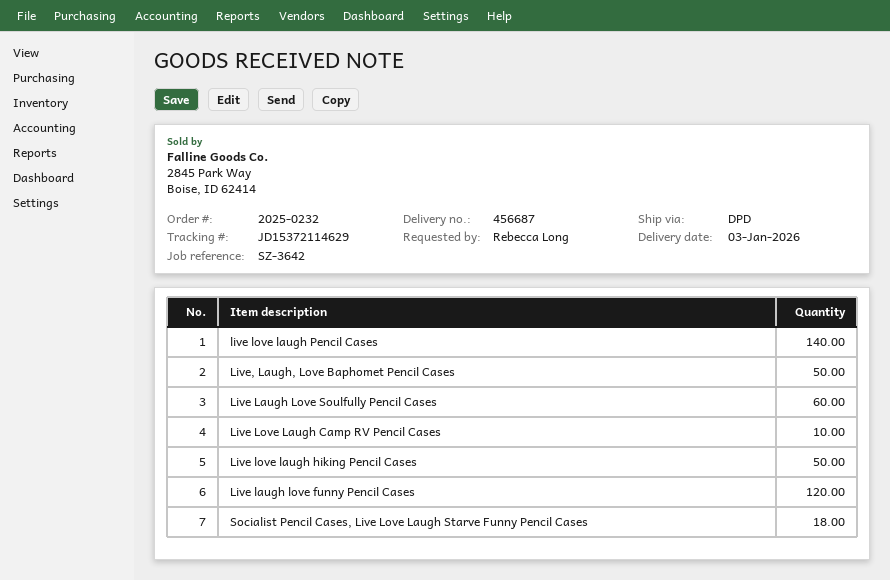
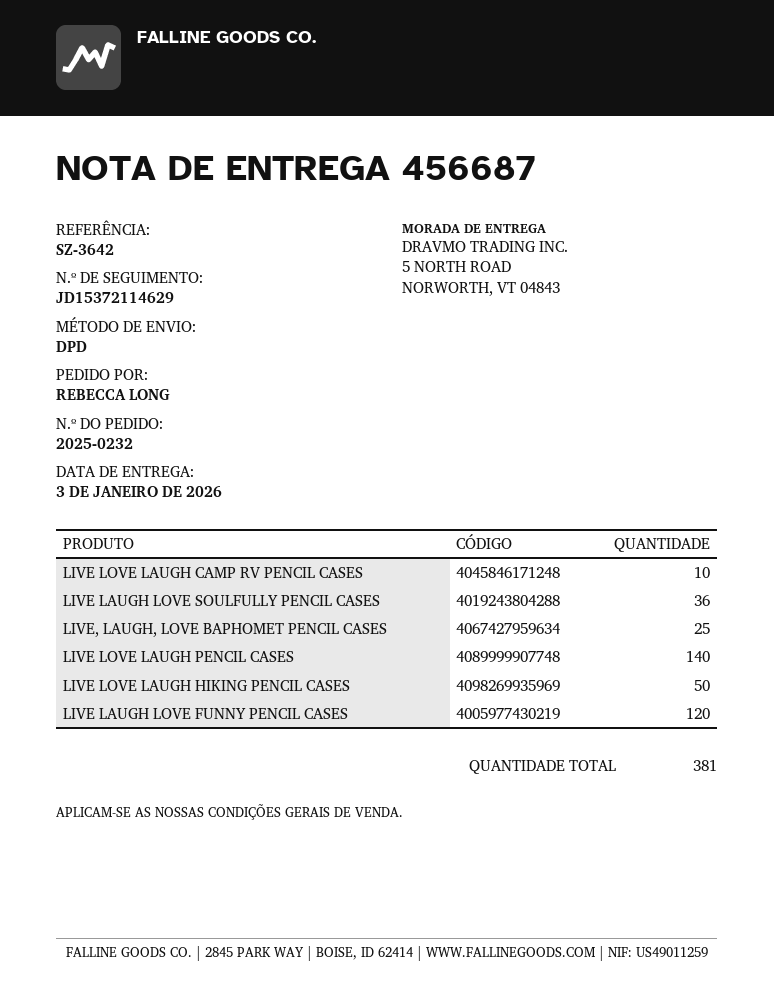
Live, Laugh, Love Baphomet Pencil Cases: 50 -> 25
Live Laugh Love Soulfully Pencil Cases: 60 -> 36
Socialist Pencil Cases, Live Love Laugh Starve Funny Pencil Cases: 18 -> none

